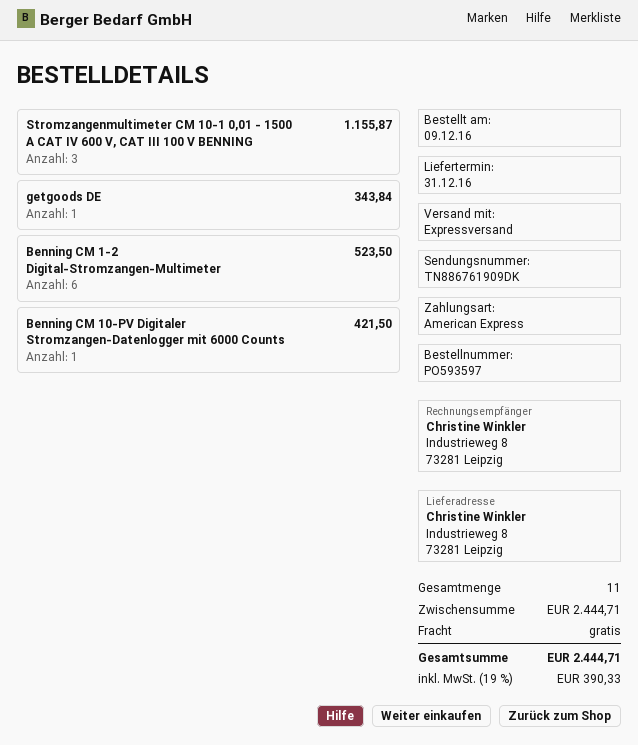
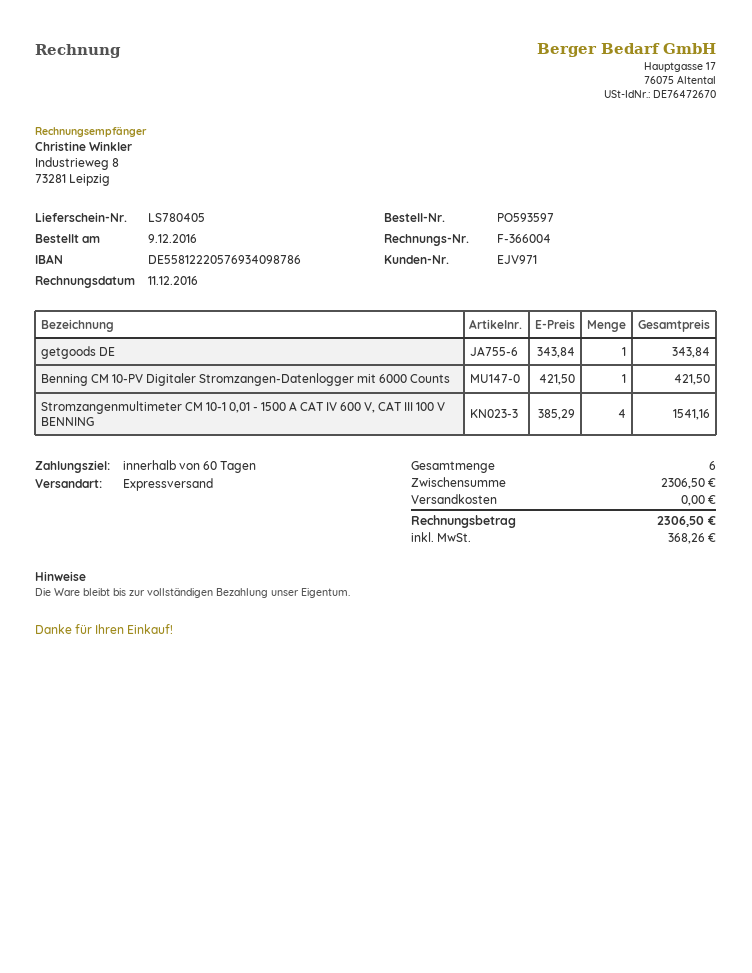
Stromzangenmultimeter CM 10-1 0,01 - 1500 A CAT IV 600 V, CAT III 100 V BENNING: 3 for 1155.87 -> 4 for 1541.16
Benning CM 1-2 Digital-Stromzangen-Multimeter: 6 for 523.50 -> none
total quantity: 11 -> 6
subtotal: 2444.71 -> 2306.50
tax: 390.33 -> 368.26
total: 2444.71 -> 2306.50

